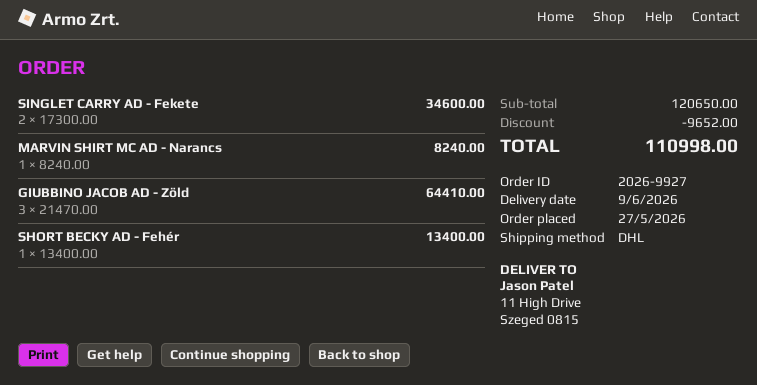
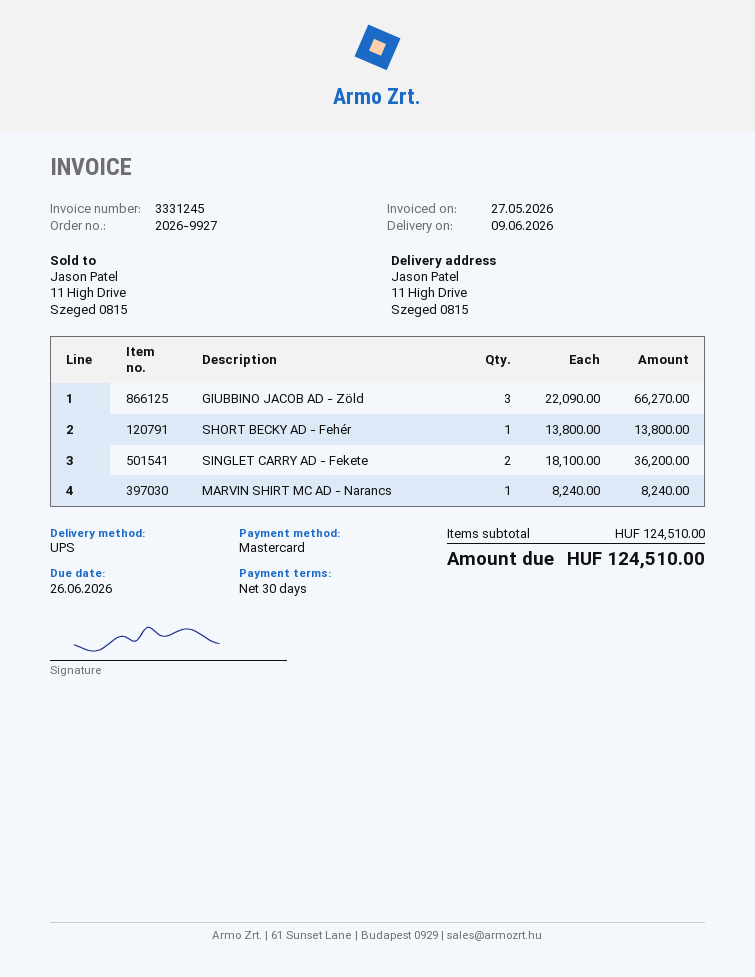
shipping method: DHL -> UPS
SINGLET CARRY AD - Fekete: 2 x 17300.00 = 34600.00 -> 2 x 18100.00 = 36200.00
GIUBBINO JACOB AD - Zöld: 3 x 21470.00 = 64410.00 -> 3 x 22090.00 = 66270.00
SHORT BECKY AD - Fehér: 1 x 13400.00 = 13400.00 -> 1 x 13800.00 = 13800.00
subtotal: 120650.00 -> 124510.00
discount: 9652.00 -> none
total: 110998.00 -> 124510.00

